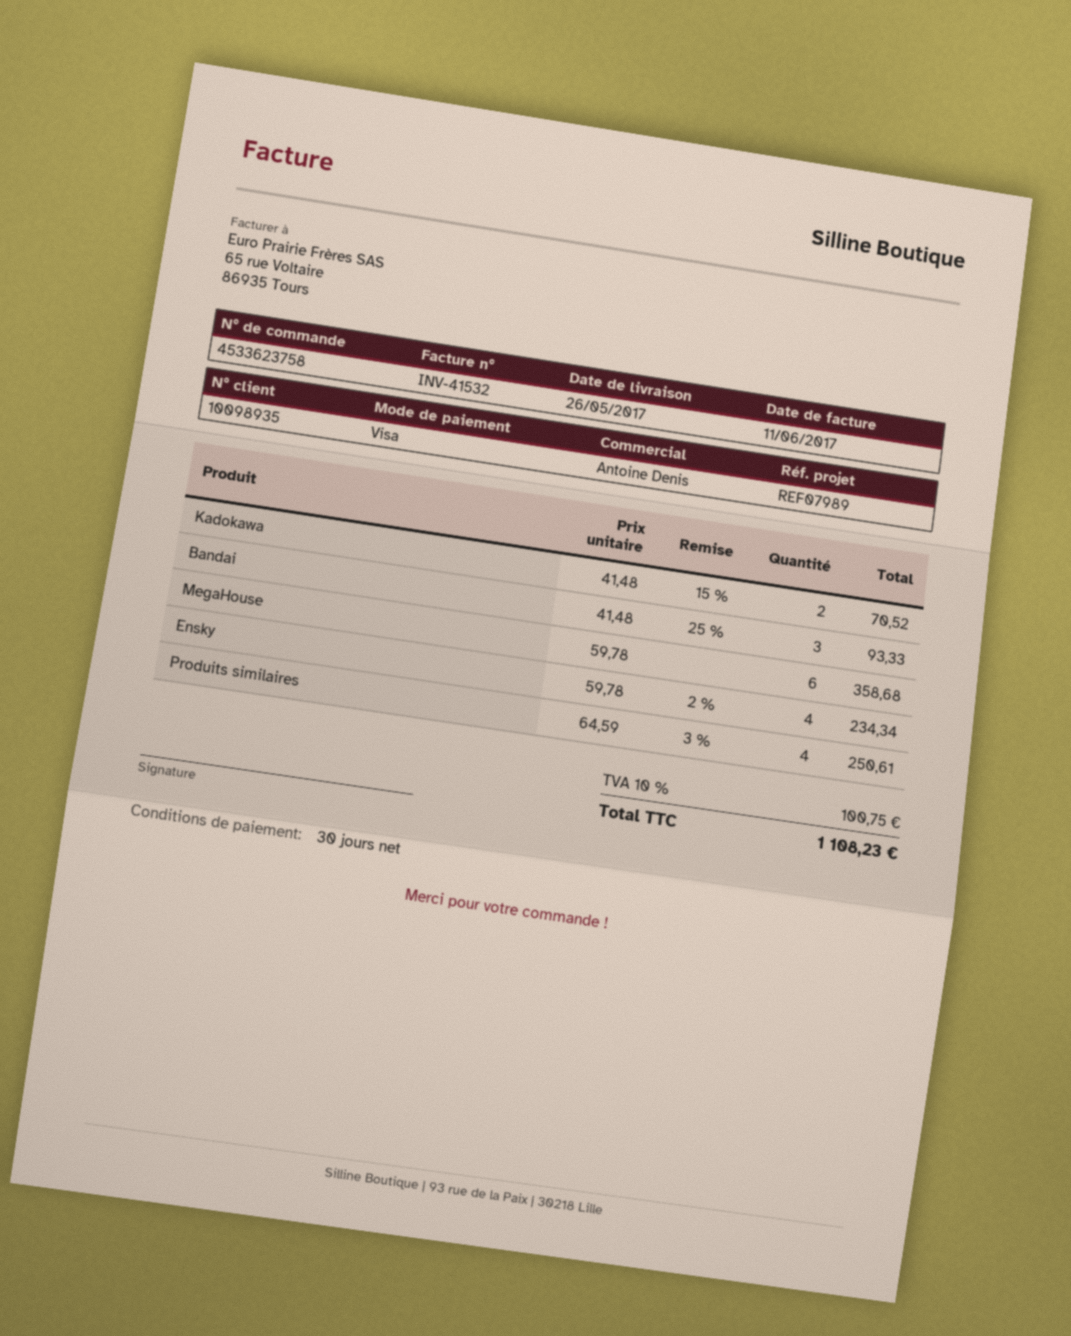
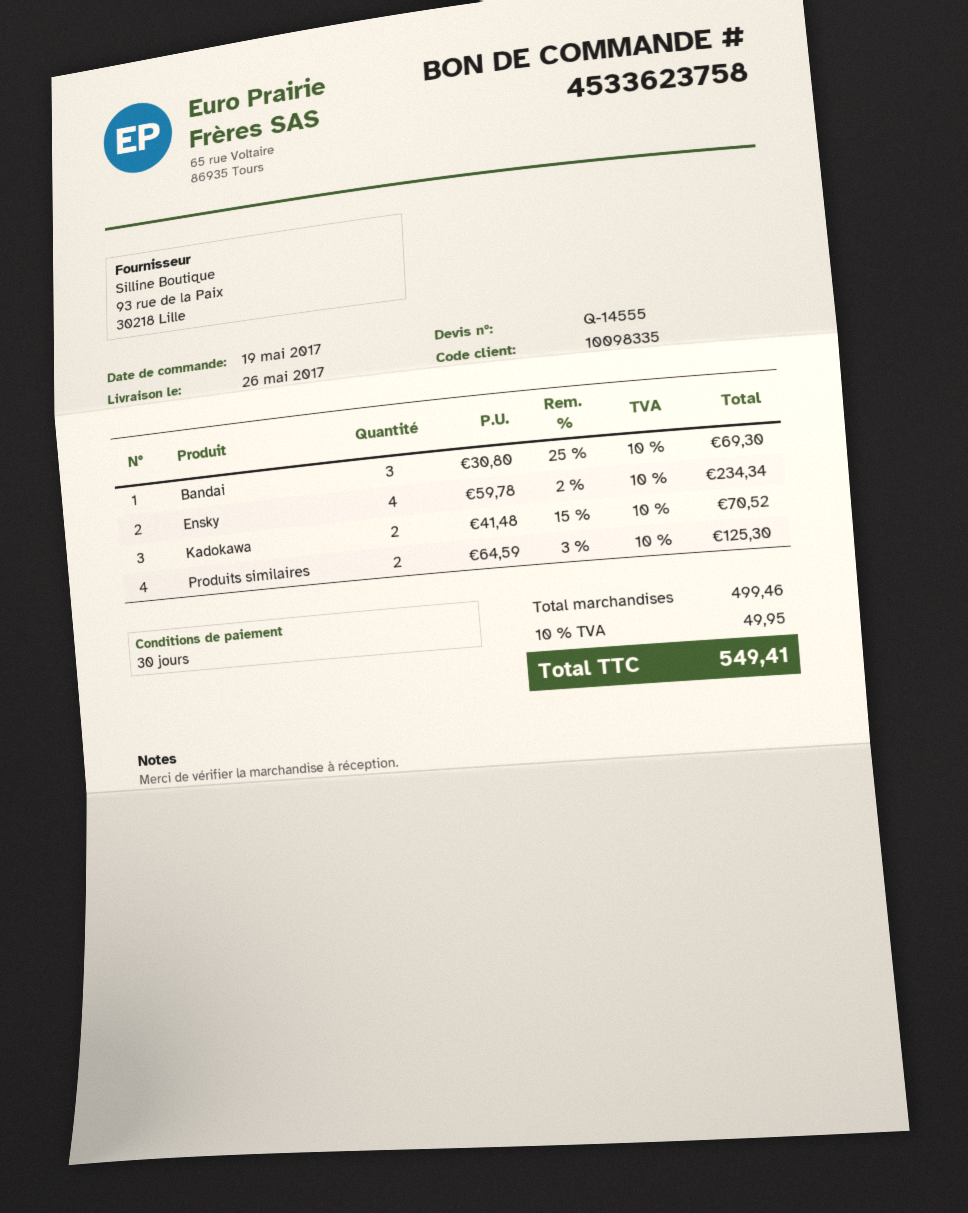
customer number: 10098935 -> 10098335
Bandai: 3 x 41.48 - 25% = 93.33 -> 3 x 30.80 - 25% = 69.30
MegaHouse: 6 x 59.78 = 358.68 -> none
Produits similaires: 4 x 64.59 - 3% = 250.61 -> 2 x 64.59 - 3% = 125.30
tax: 10% = 100.75 -> 10% = 49.95
total: 1108.23 -> 549.41

